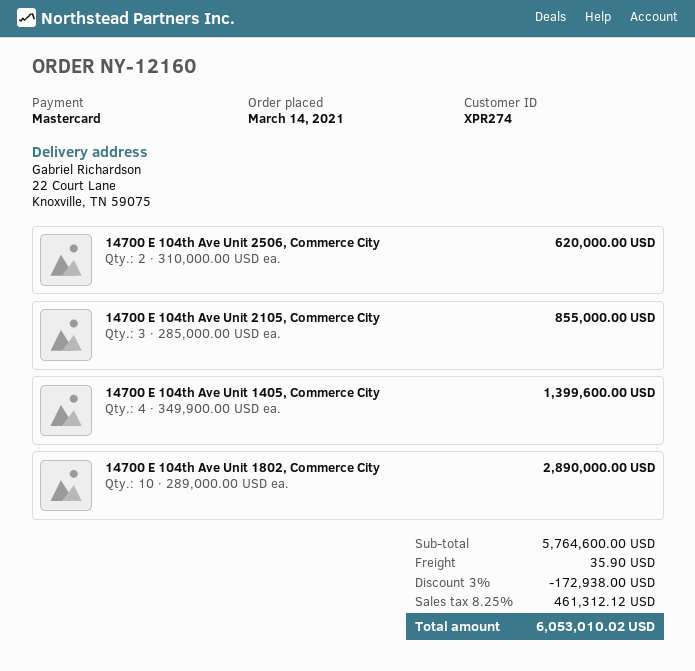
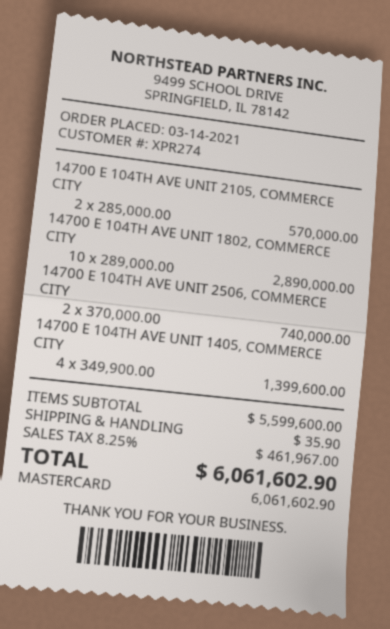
14700 E 104th Ave Unit 2506, Commerce City: 2 x 310000.00 = 620000.00 -> 2 x 370000.00 = 740000.00
14700 E 104th Ave Unit 2105, Commerce City: 3 x 285000.00 = 855000.00 -> 2 x 285000.00 = 570000.00
subtotal: 5764600.00 -> 5599600.00
discount: 3% = 172938.00 -> none
tax: 8.25% = 461312.12 -> 8.25% = 461967.00
total: 6053010.02 -> 6061602.90

